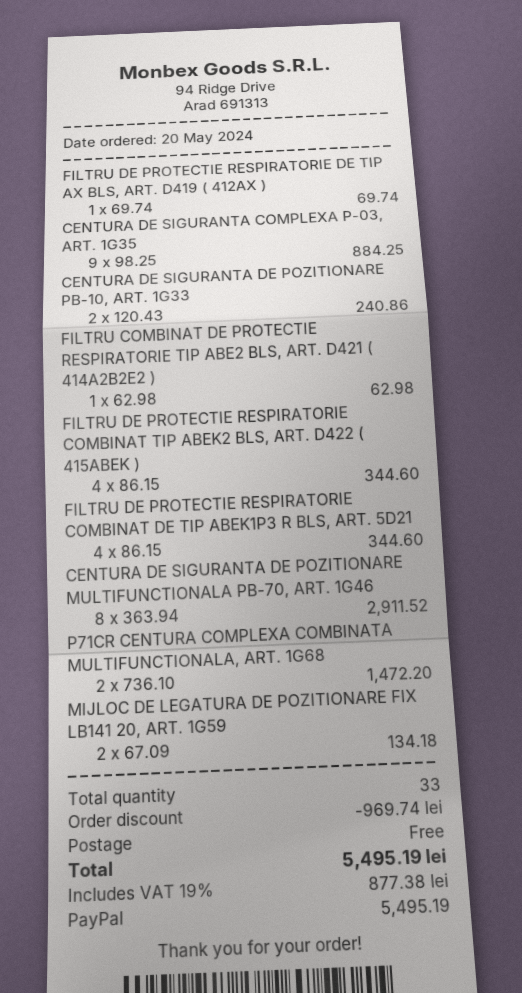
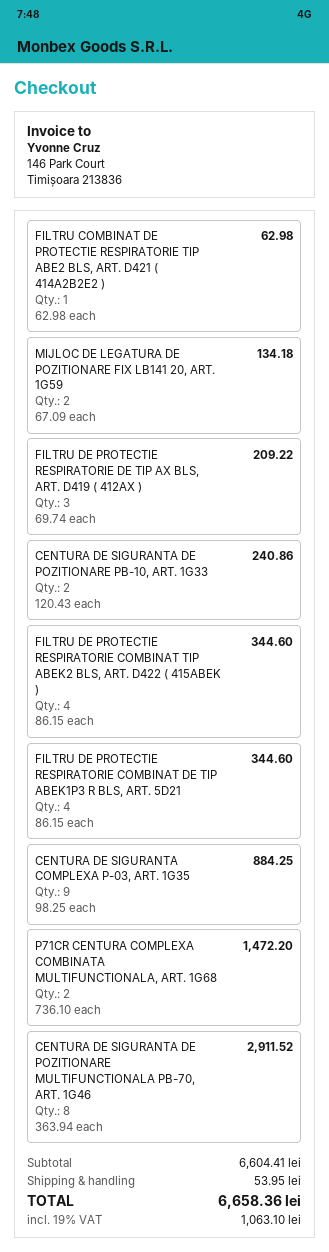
FILTRU DE PROTECTIE RESPIRATORIE DE TIP AX BLS, ART. D419 ( 412AX ): 1 x 69.74 = 69.74 -> 3 x 69.74 = 209.22
discount: 969.74 -> none
shipping: 0.00 -> 53.95
tax: 19% = 877.38 -> 19% = 1063.10
total: 5495.19 -> 6658.36

